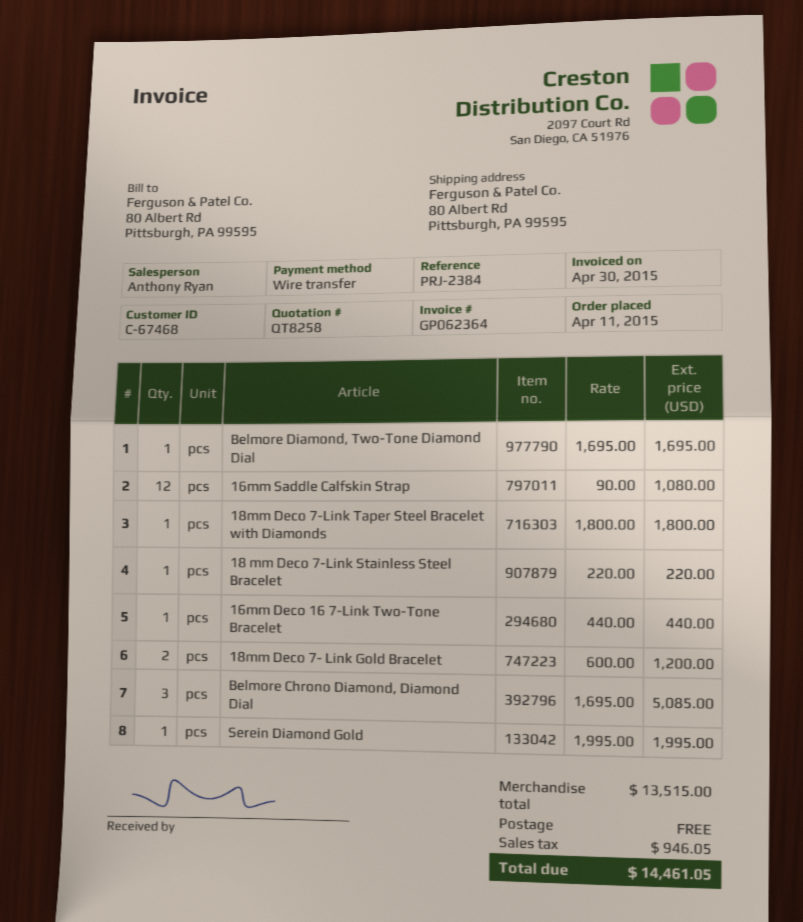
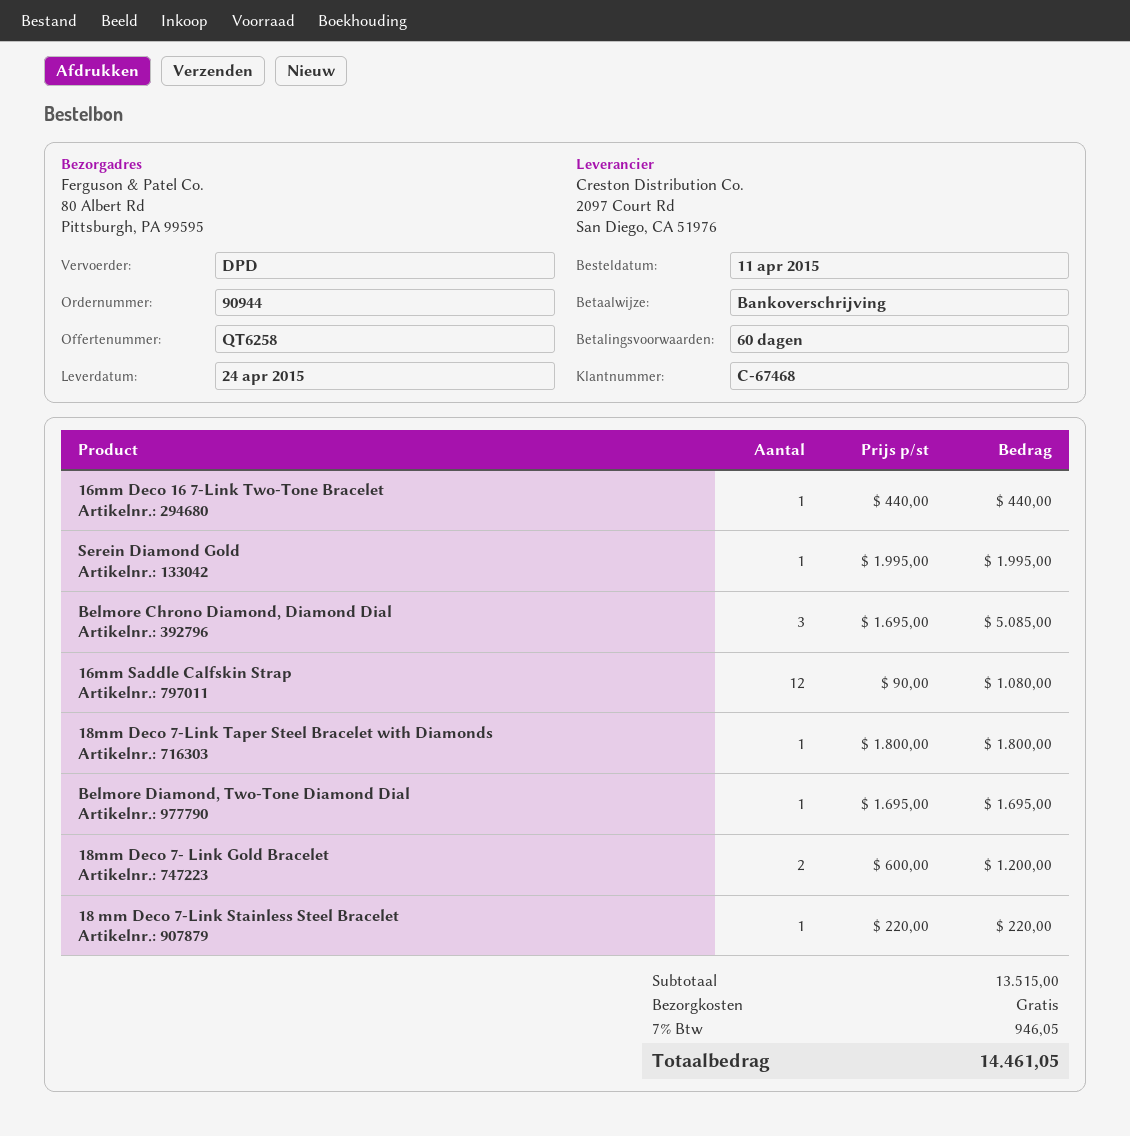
quote number: QT8258 -> QT6258

